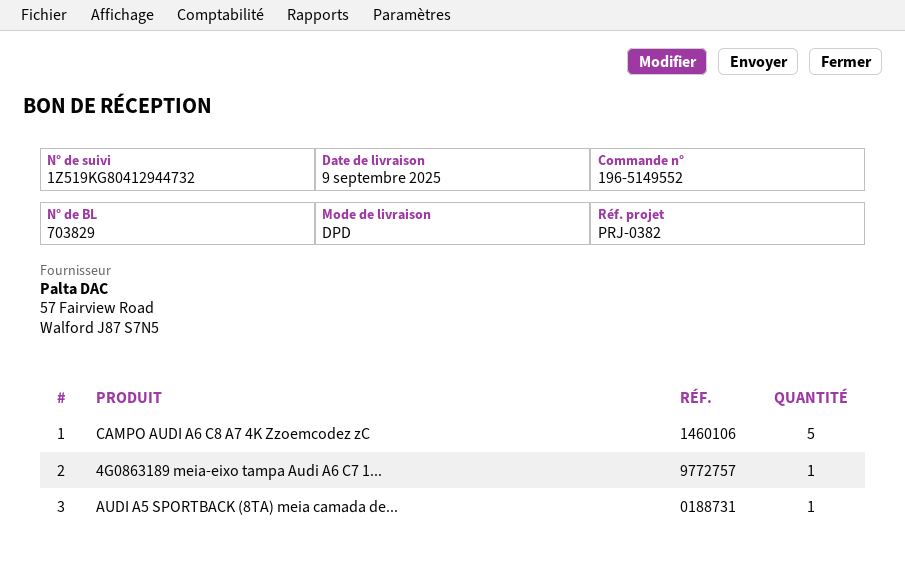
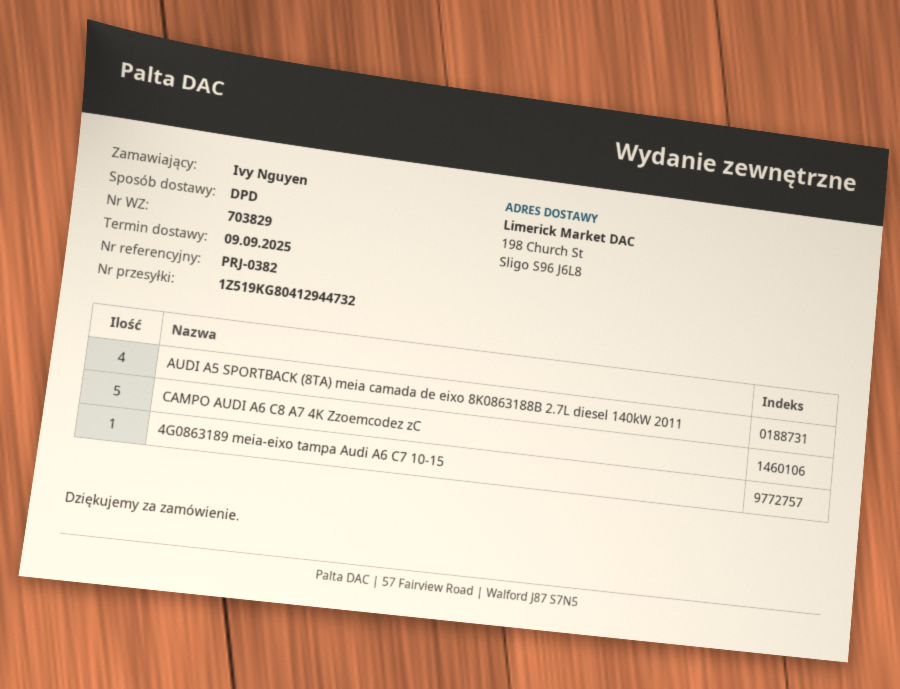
AUDI A5 SPORTBACK (8TA) meia camada de...: 1 -> 4

